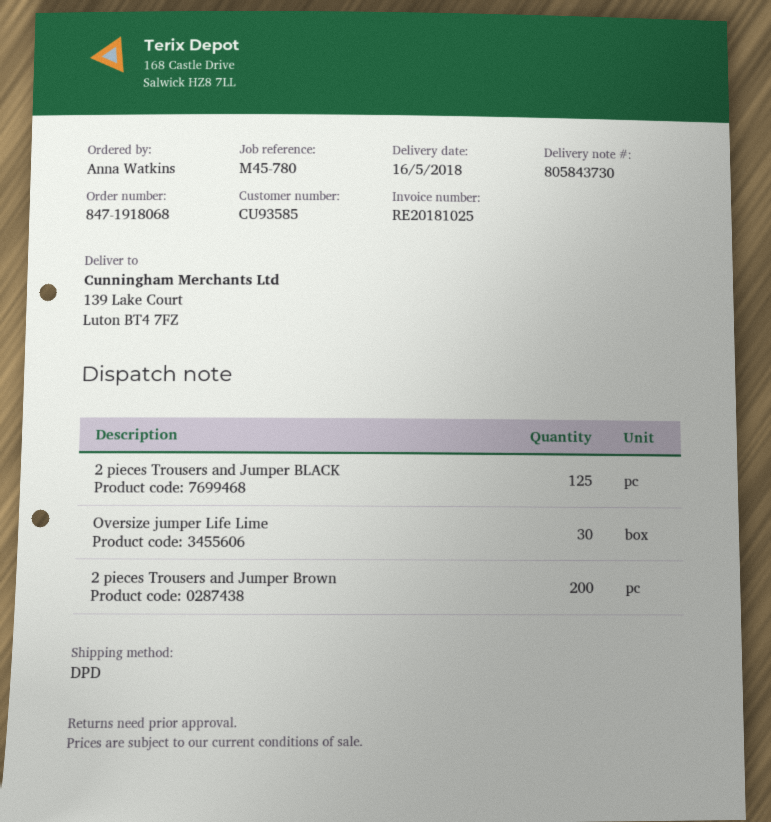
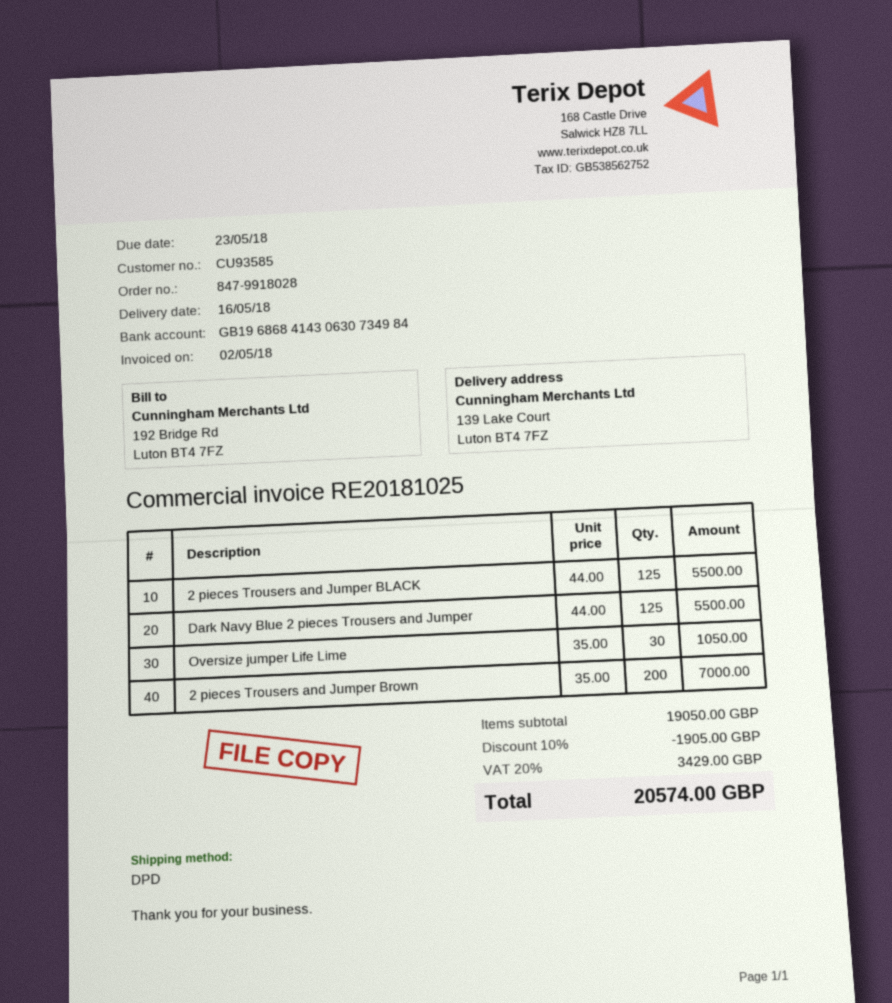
order number: 847-1918068 -> 847-9918028
Dark Navy Blue 2 pieces Trousers and Jumper: none -> 125

